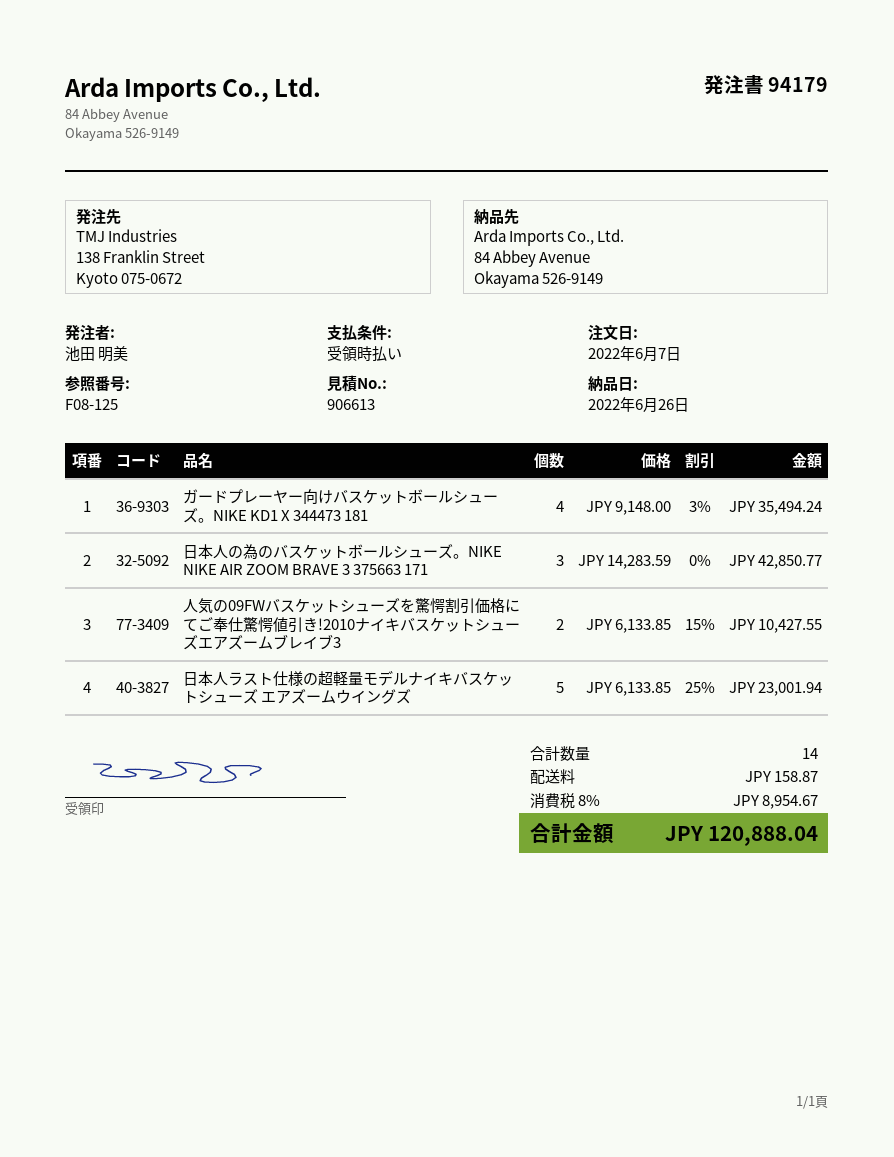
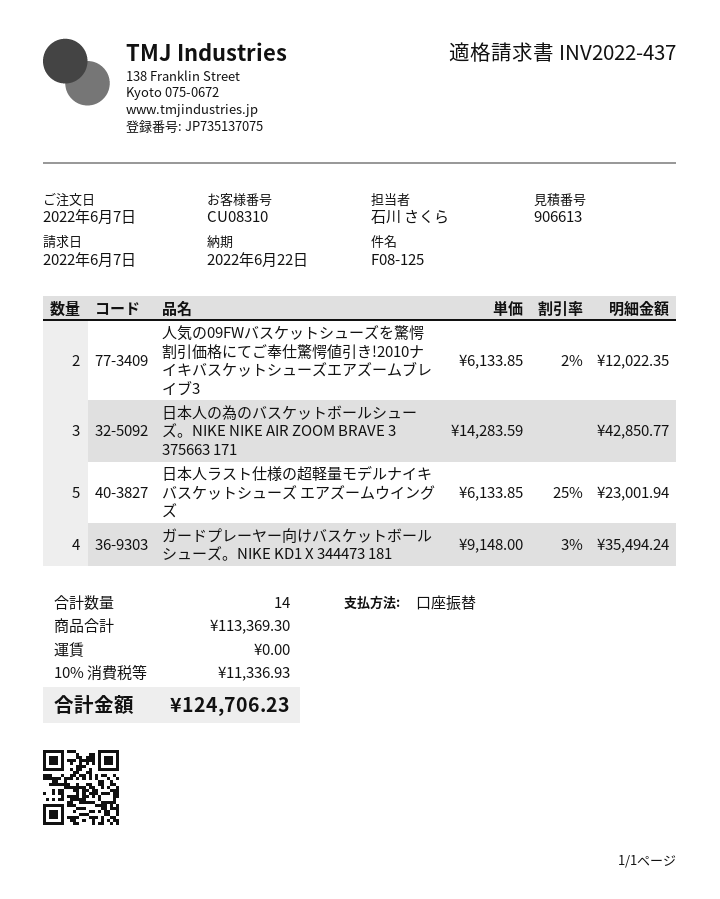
delivery date: 2022-06-26 -> 2022-06-22
人気の09FWバスケットシューズを驚愕割引価格にてご奉仕驚愕値引き!2010ナイキバスケットシューズエアズームブレイブ3: 2 x 6133.85 - 15% = 10427.55 -> 2 x 6133.85 - 2% = 12022.35
shipping: 158.87 -> 0.00
tax: 8% = 8954.67 -> 10% = 11336.93
total: 120888.04 -> 124706.23

